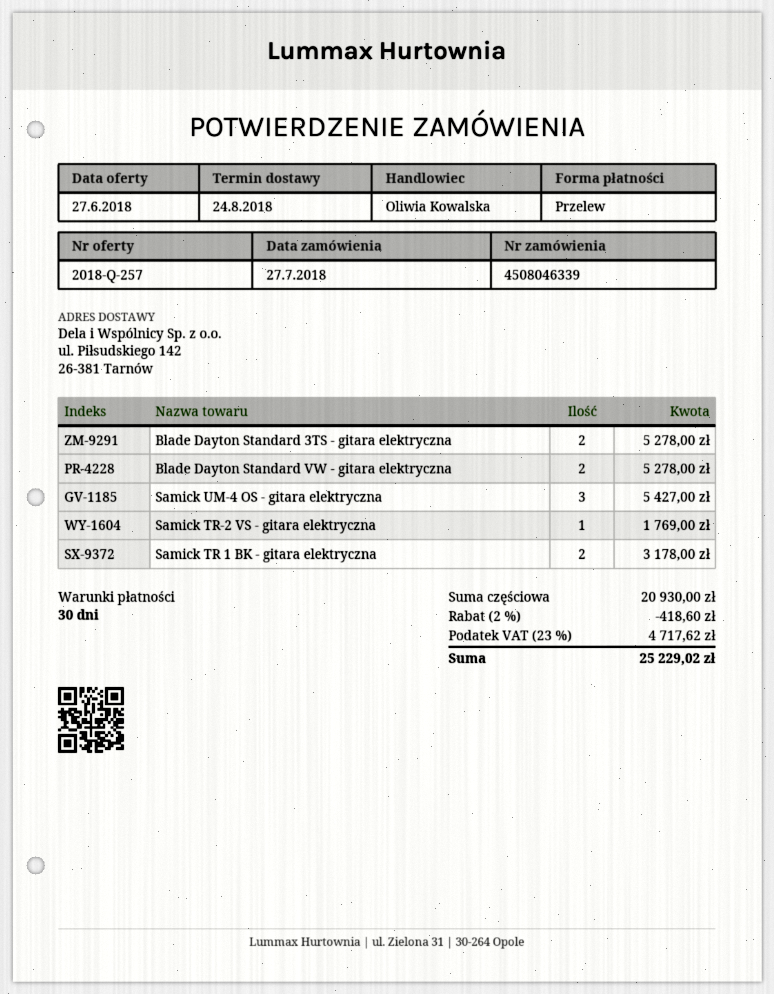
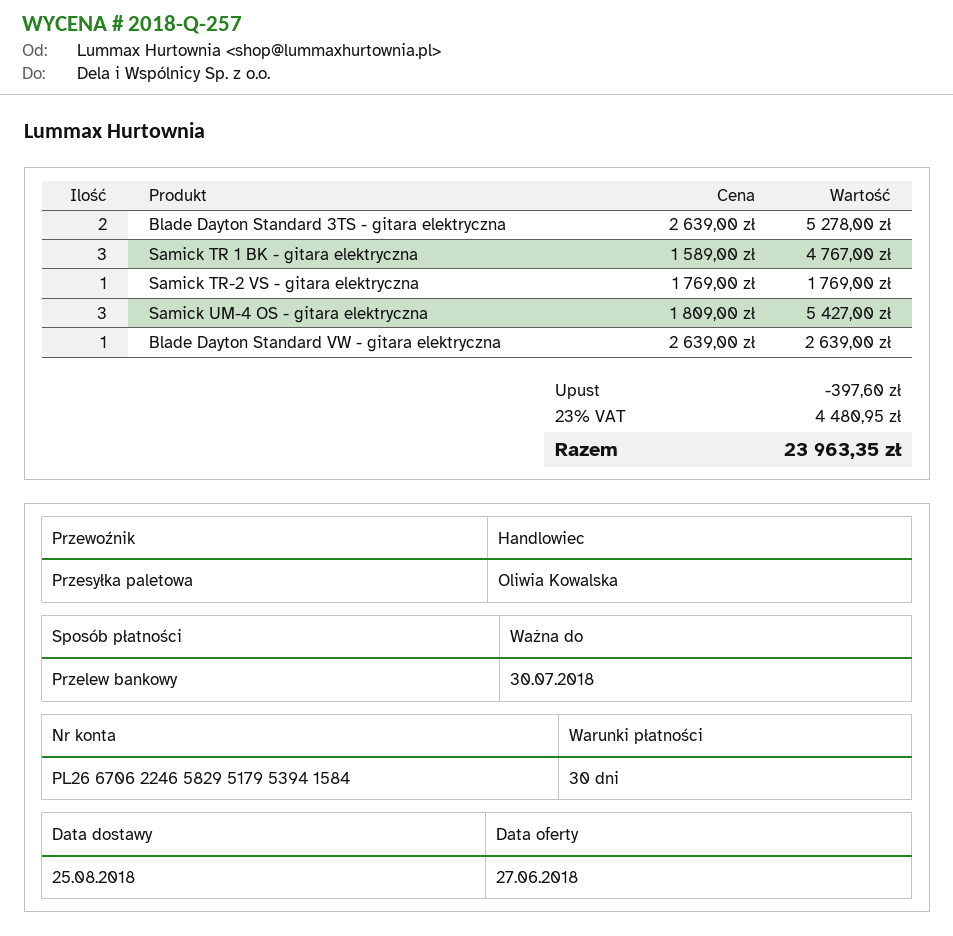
delivery date: 2018-08-24 -> 2018-08-25
Blade Dayton Standard VW - gitara elektryczna: 2 for 5278.00 -> 1 for 2639.00
Samick TR 1 BK - gitara elektryczna: 2 for 3178.00 -> 3 for 4767.00
discount: 418.60 -> 397.60
tax: 23% = 4717.62 -> 23% = 4480.95
total: 25229.02 -> 23963.35

